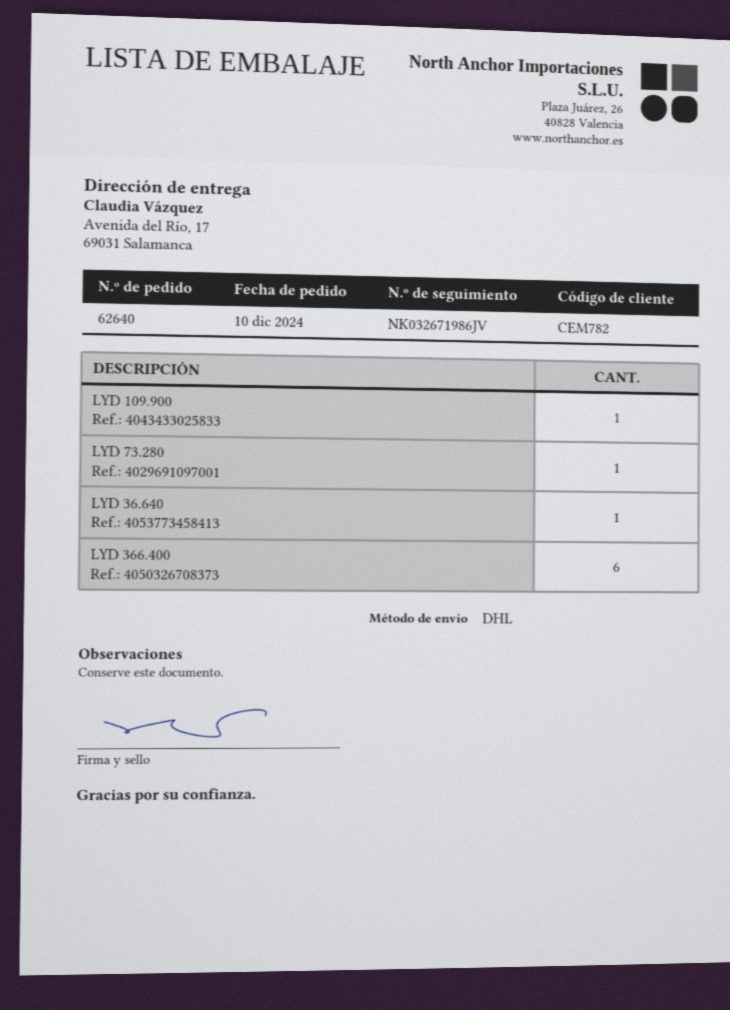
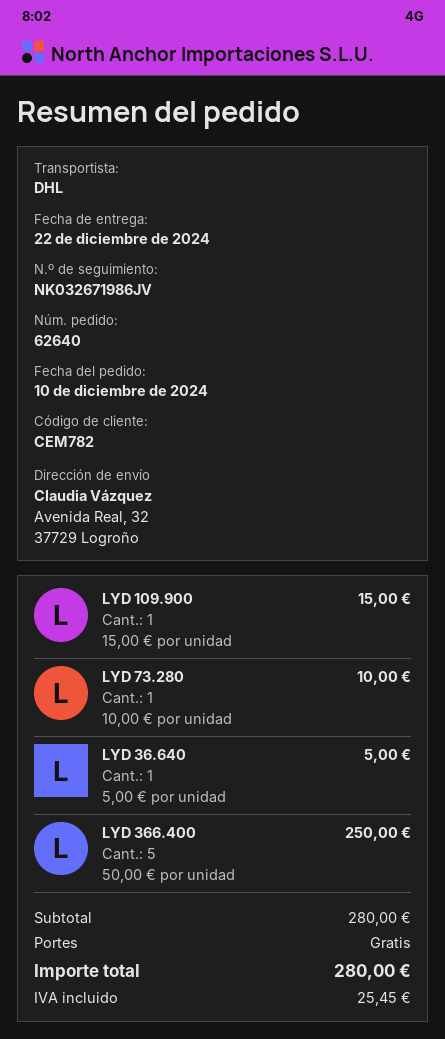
ship to: Avenida del Río, 17, 69031 Salamanca -> Avenida Real, 32, 37729 Logroño
LYD 366.400: 6 -> 5

